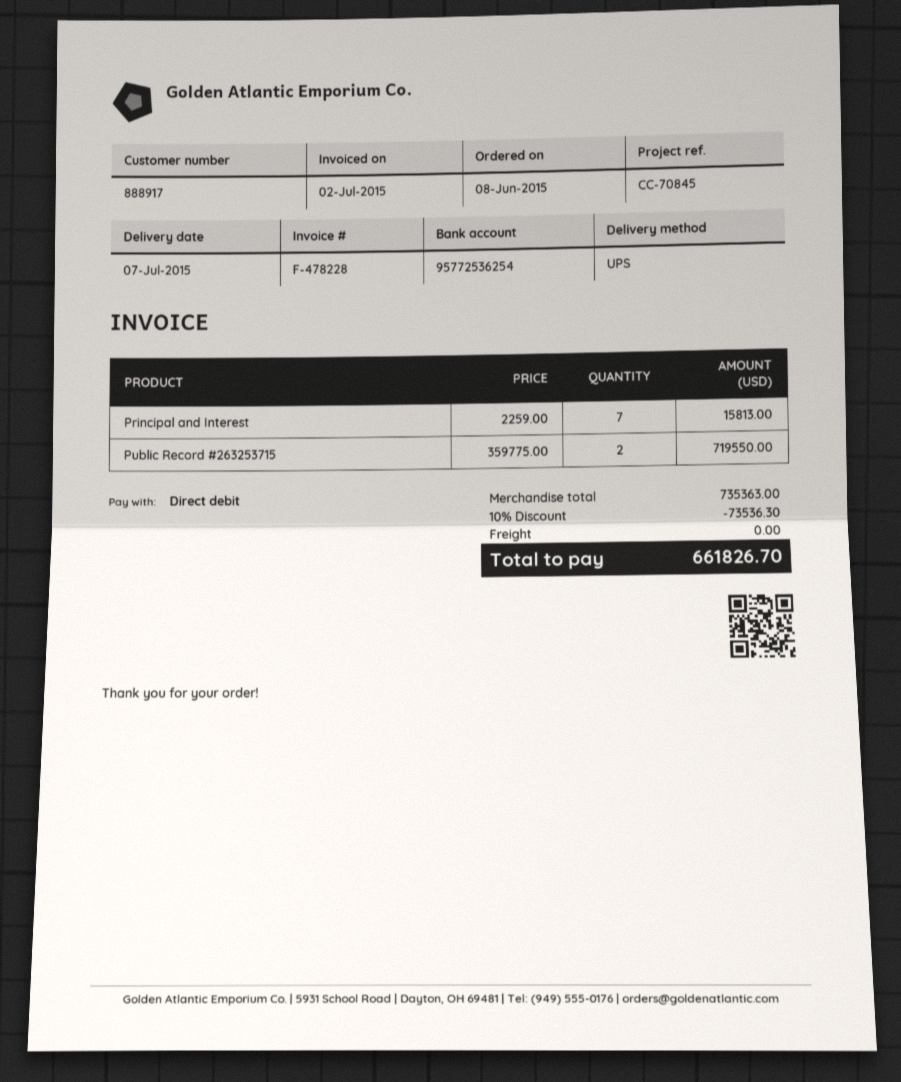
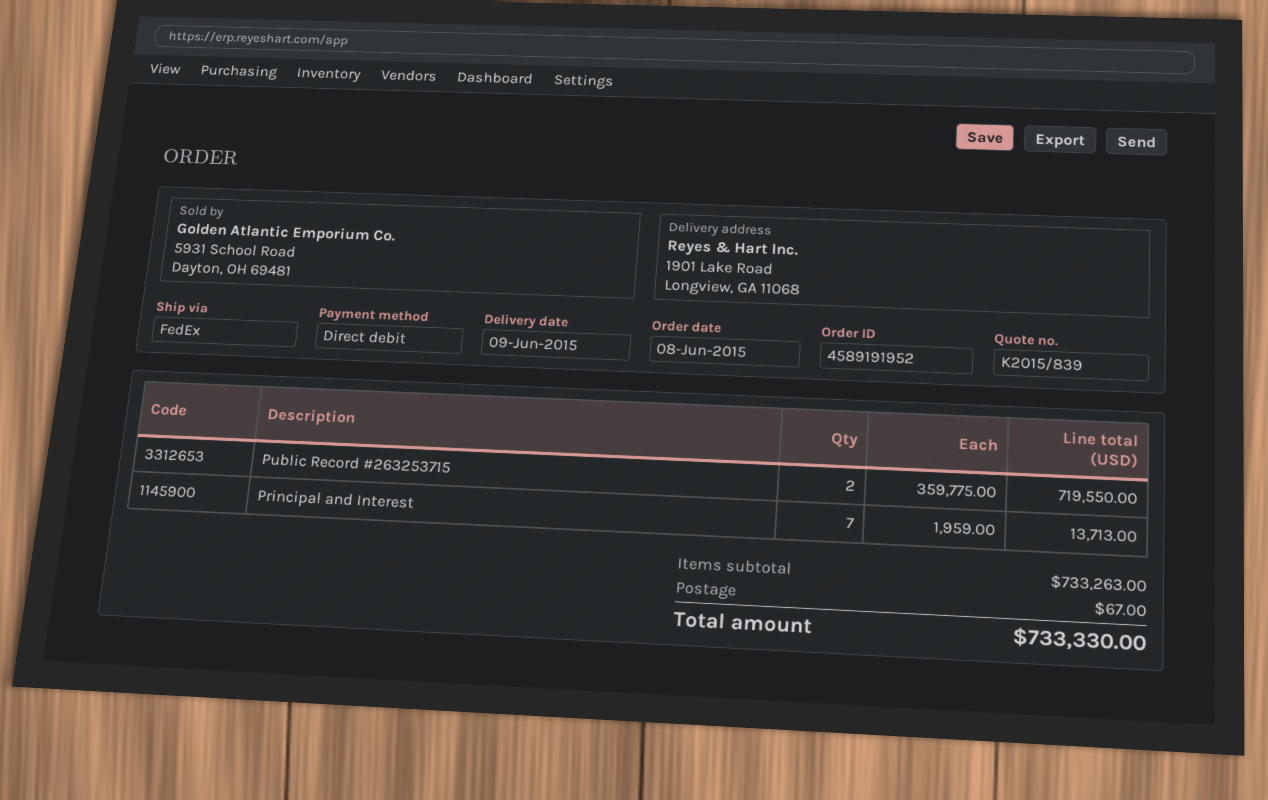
delivery date: 2015-07-07 -> 2015-06-09
shipping method: UPS -> FedEx
Principal and Interest: 7 x 2259.00 = 15813.00 -> 7 x 1959.00 = 13713.00
subtotal: 735363.00 -> 733263.00
discount: 10% = 73536.30 -> none
shipping: 0.00 -> 67.00
total: 661826.70 -> 733330.00

